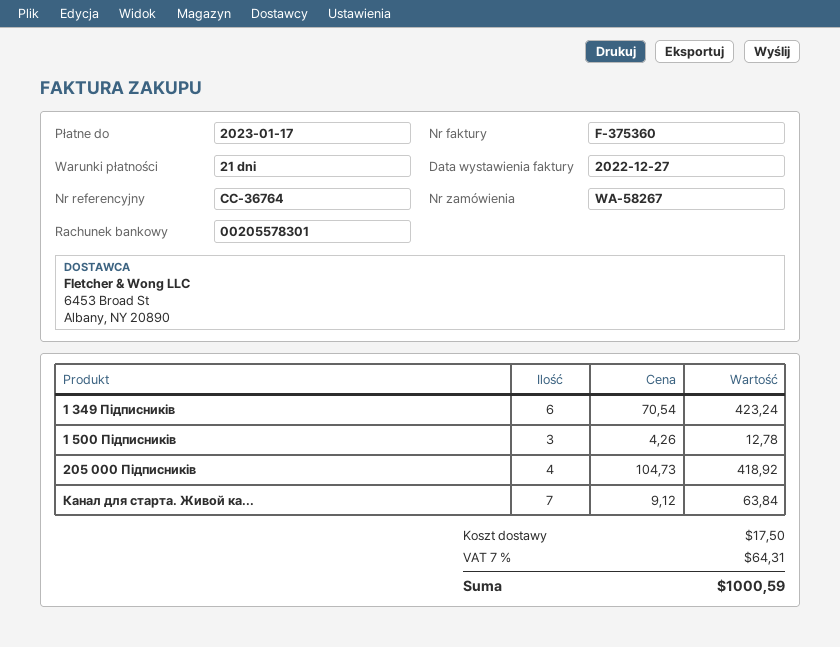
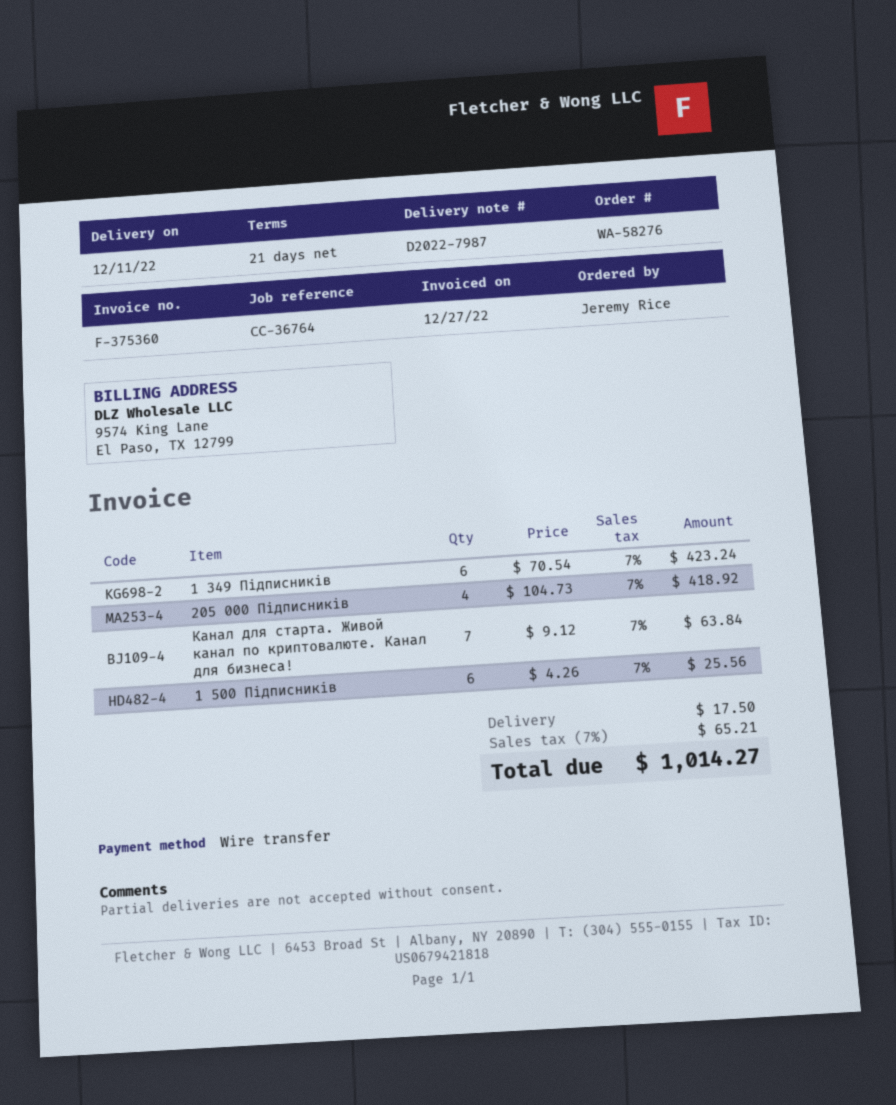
order number: WA-58267 -> WA-58276
1 500 Підписників: 3 x 4.26 = 12.78 -> 6 x 4.26 = 25.56
tax: 7% = 64.31 -> 7% = 65.21
total: 1000.59 -> 1014.27

